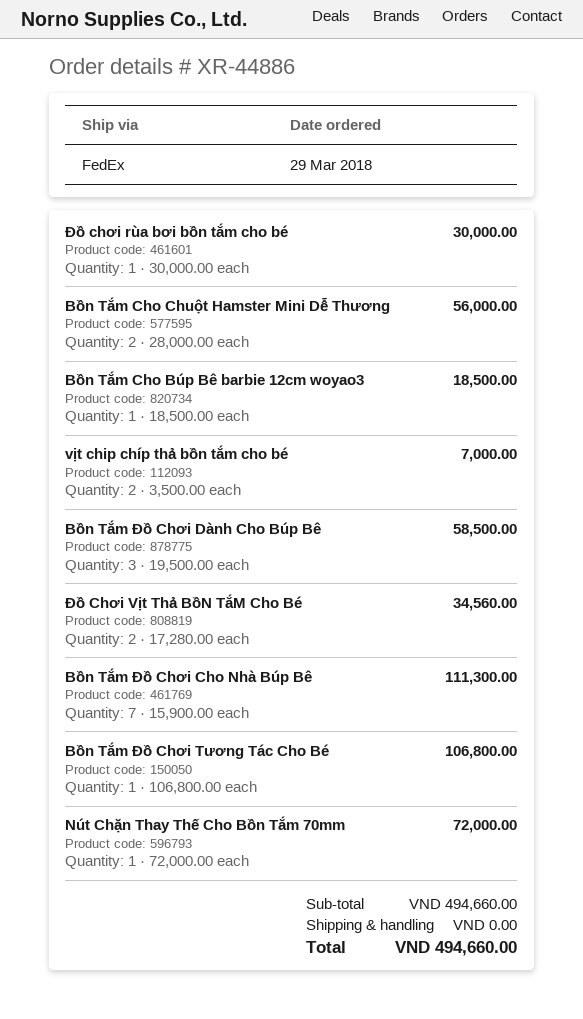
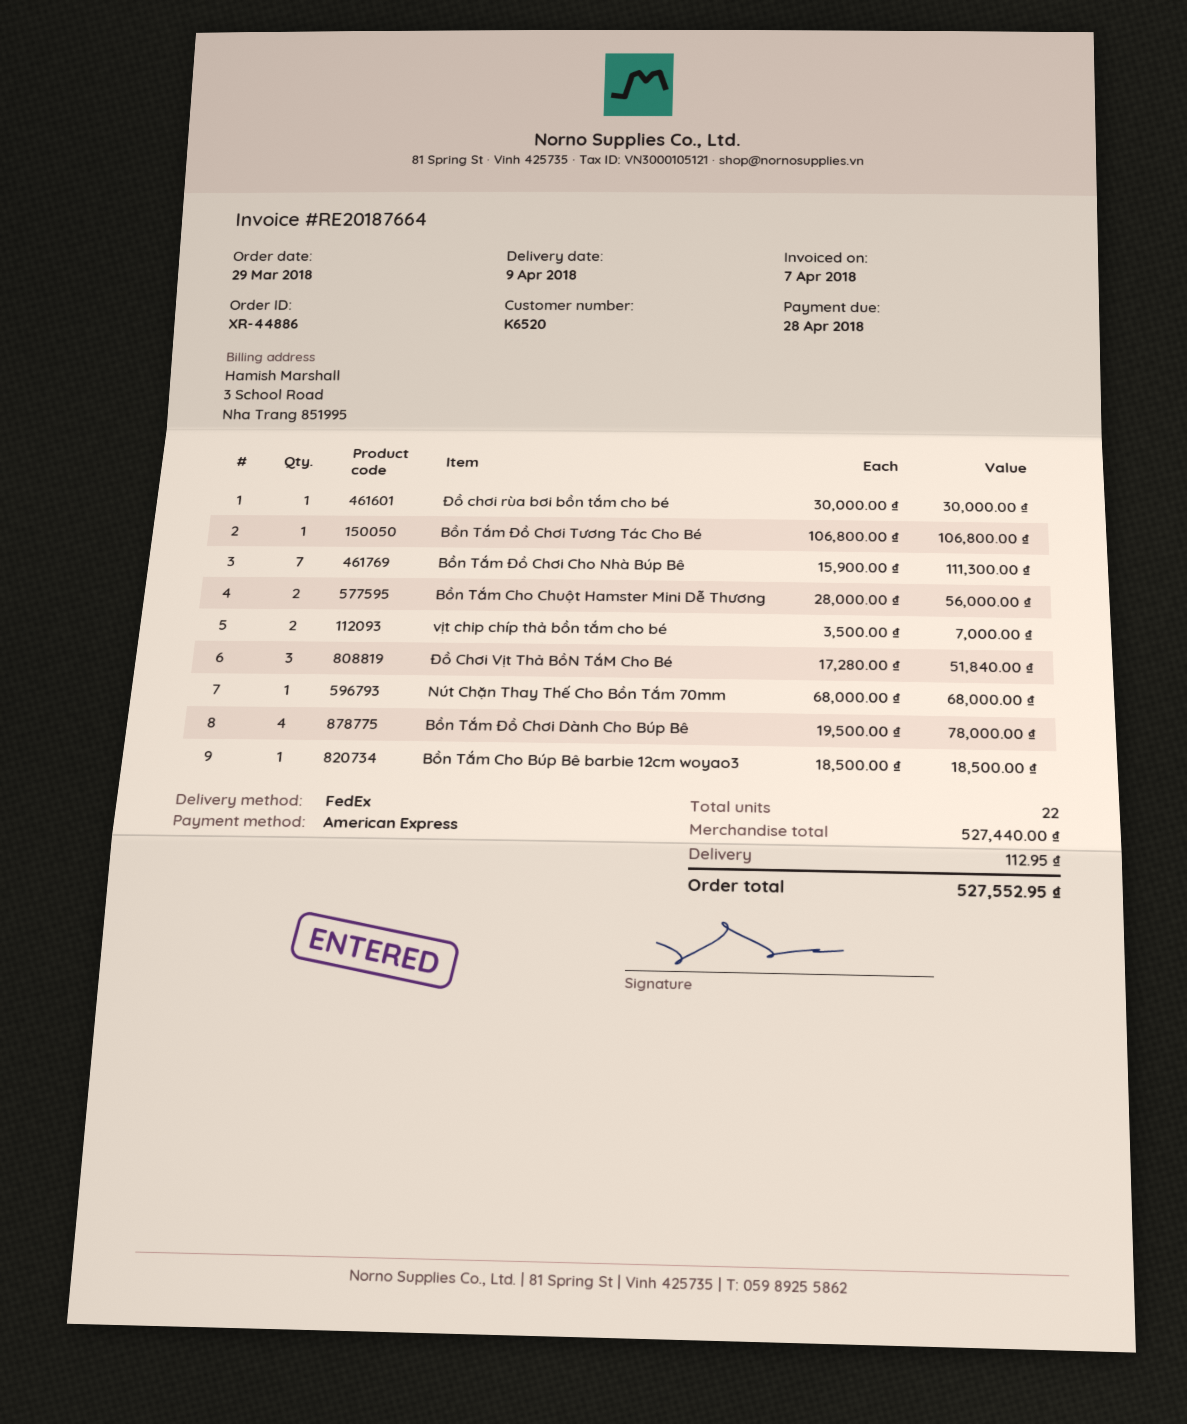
Bồn Tắm Đồ Chơi Dành Cho Búp Bê: 3 x 19500.00 = 58500.00 -> 4 x 19500.00 = 78000.00
Đồ Chơi Vịt Thả BồN TắM Cho Bé: 2 x 17280.00 = 34560.00 -> 3 x 17280.00 = 51840.00
Nút Chặn Thay Thế Cho Bồn Tắm 70mm: 1 x 72000.00 = 72000.00 -> 1 x 68000.00 = 68000.00
subtotal: 494660.00 -> 527440.00
shipping: 0.00 -> 112.95
total: 494660.00 -> 527552.95

